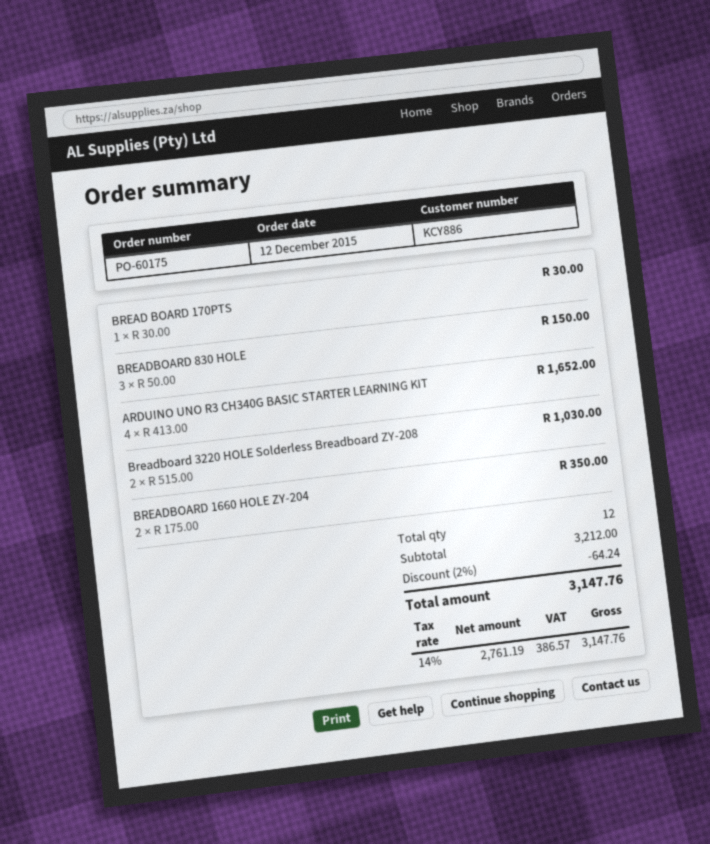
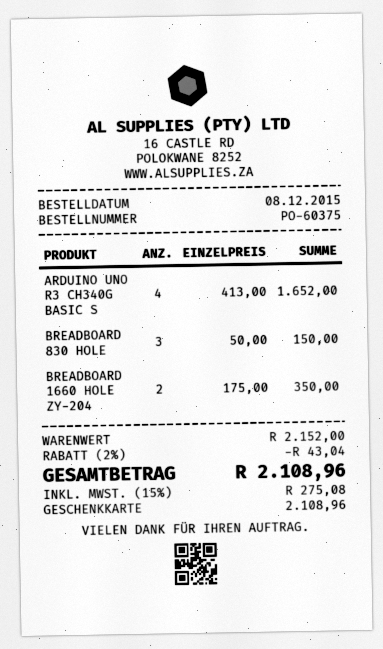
order number: PO-60175 -> PO-60375
order date: 2015-12-12 -> 2015-12-08
BREAD BOARD 170PTS: 1 x 30.00 = 30.00 -> none
Breadboard 3220 HOLE Solderless Breadboard ZY-208: 2 x 515.00 = 1030.00 -> none
subtotal: 3212.00 -> 2152.00
discount: 2% = 64.24 -> 2% = 43.04
tax: 14% = 386.57 -> 15% = 275.08
total: 3147.76 -> 2108.96

